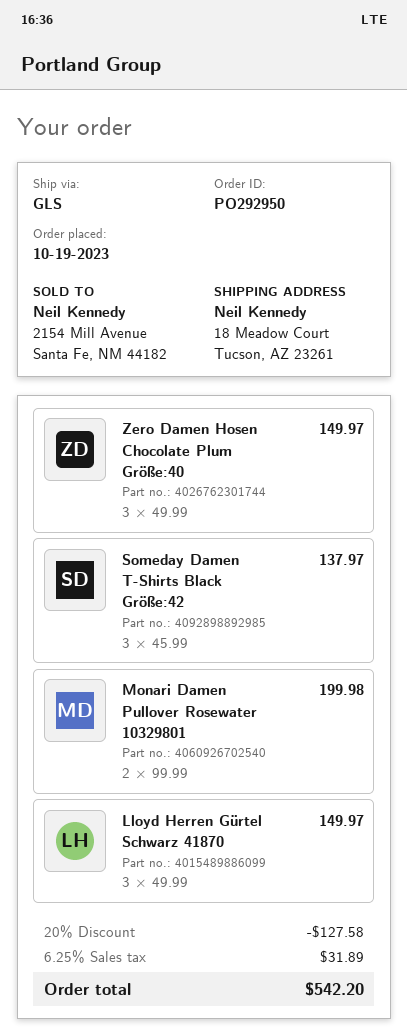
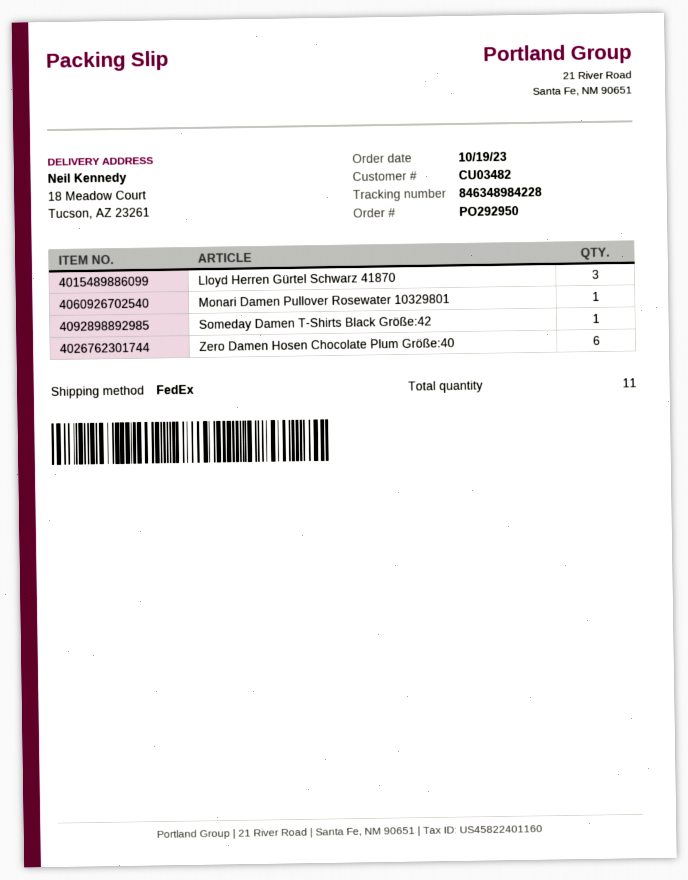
shipping method: GLS -> FedEx
Zero Damen Hosen Chocolate Plum Größe:40: 3 -> 6
Someday Damen T-Shirts Black Größe:42: 3 -> 1
Monari Damen Pullover Rosewater 10329801: 2 -> 1

